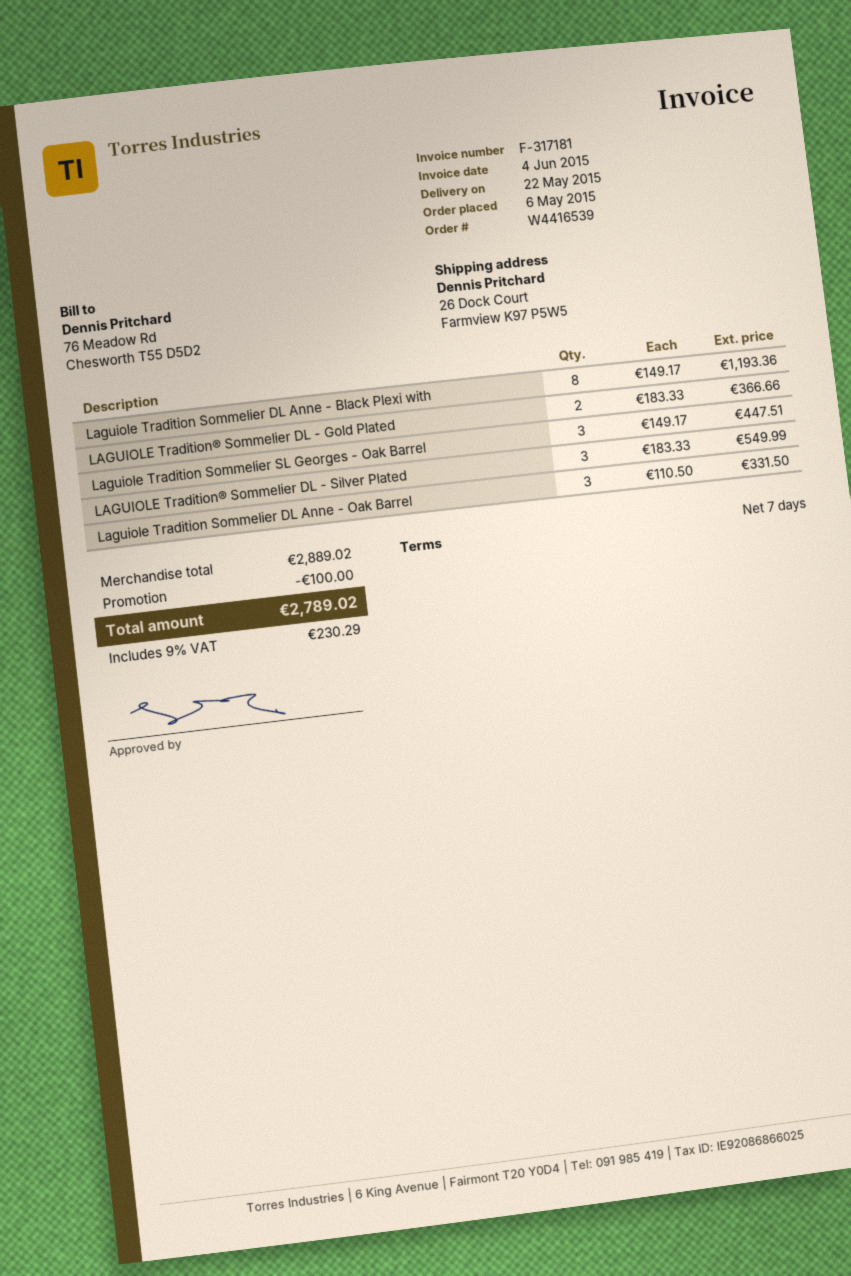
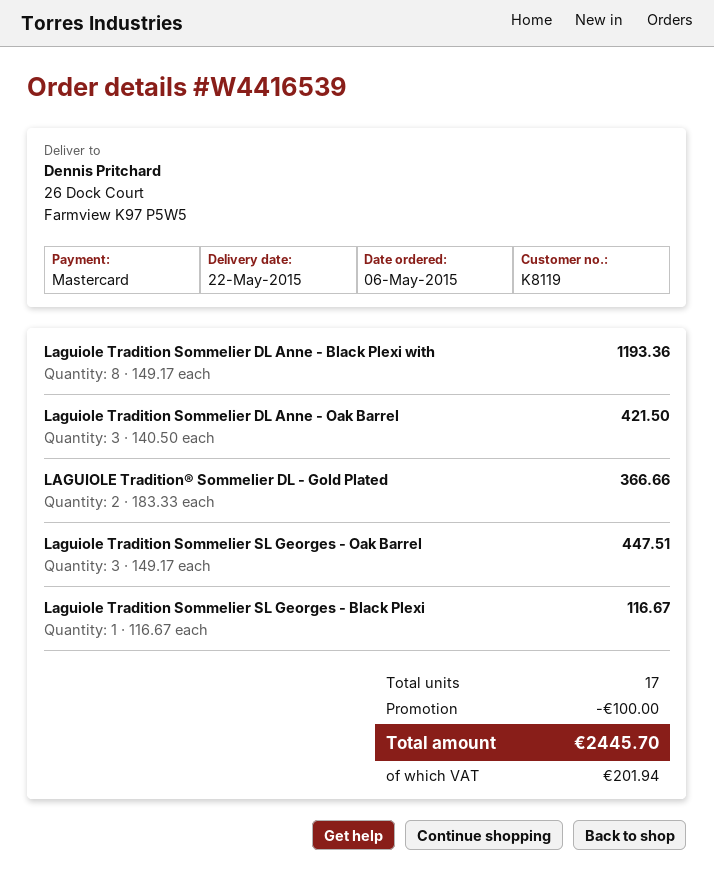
LAGUIOLE Tradition® Sommelier DL - Silver Plated: 3 x 183.33 = 549.99 -> none
Laguiole Tradition Sommelier DL Anne - Oak Barrel: 3 x 110.50 = 331.50 -> 3 x 140.50 = 421.50
Laguiole Tradition Sommelier SL Georges - Black Plexi: none -> 1 x 116.67 = 116.67
tax: 230.29 -> 201.94
total: 2789.02 -> 2445.70

